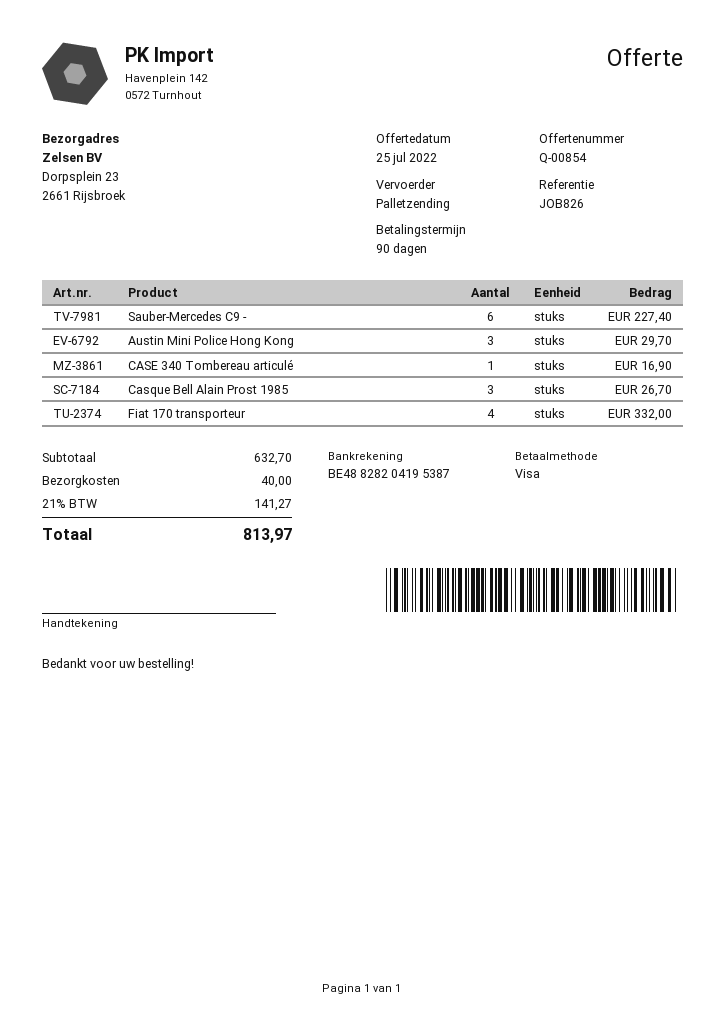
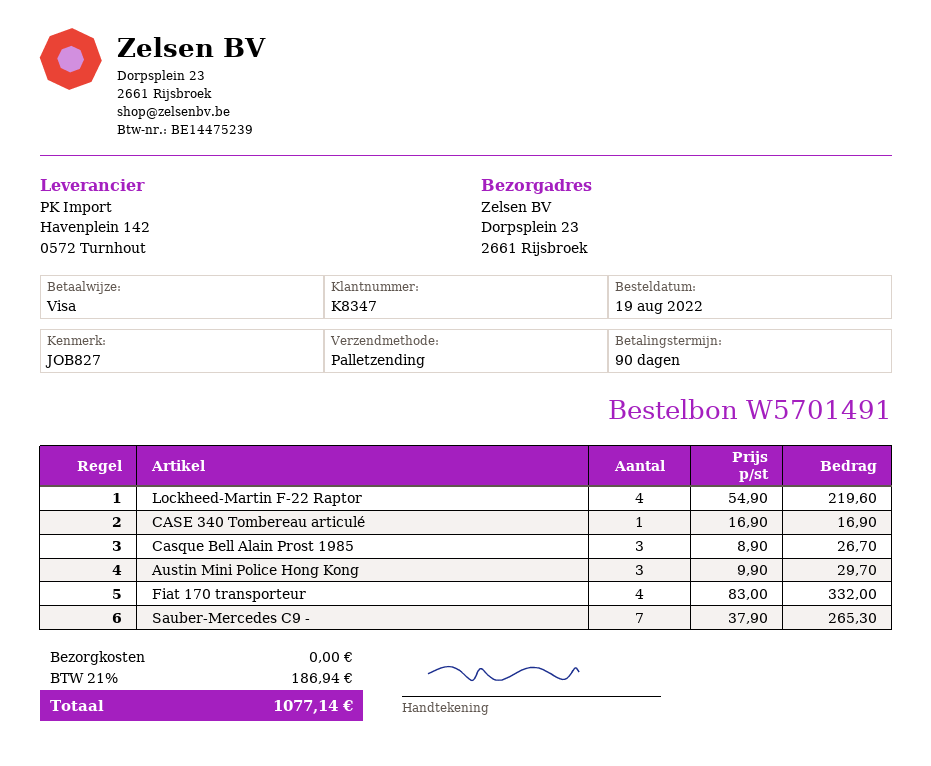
reference: JOB826 -> JOB827
Sauber-Mercedes C9 -: 6 for 227.40 -> 7 for 265.30
Lockheed-Martin F-22 Raptor: none -> 4 for 219.60
shipping: 40.00 -> 0.00
tax: 21% = 141.27 -> 21% = 186.94
total: 813.97 -> 1077.14

